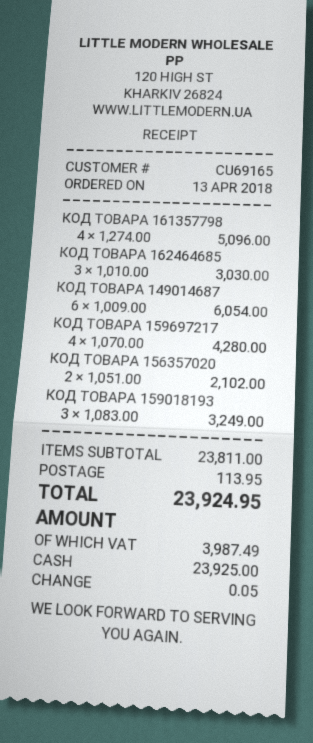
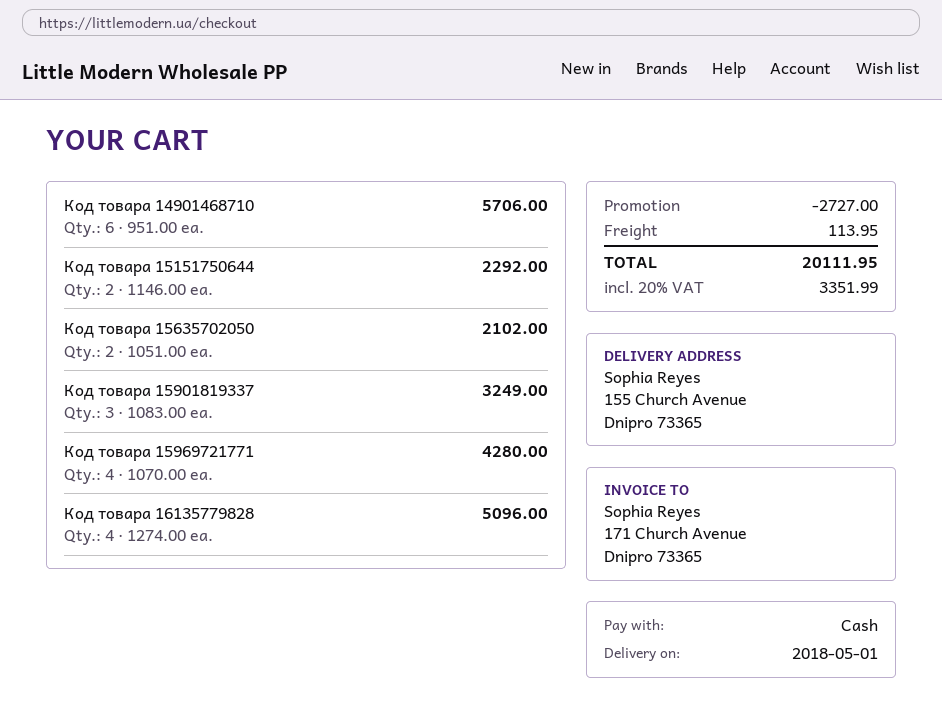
КОД ТОВАРА 162464685: 3 x 1010.00 = 3030.00 -> none
КОД ТОВАРА 149014687: 6 x 1009.00 = 6054.00 -> 6 x 951.00 = 5706.00
Код товара 15151750644: none -> 2 x 1146.00 = 2292.00
discount: none -> 2727.00
tax: 3987.49 -> 3351.99
total: 23924.95 -> 20111.95

